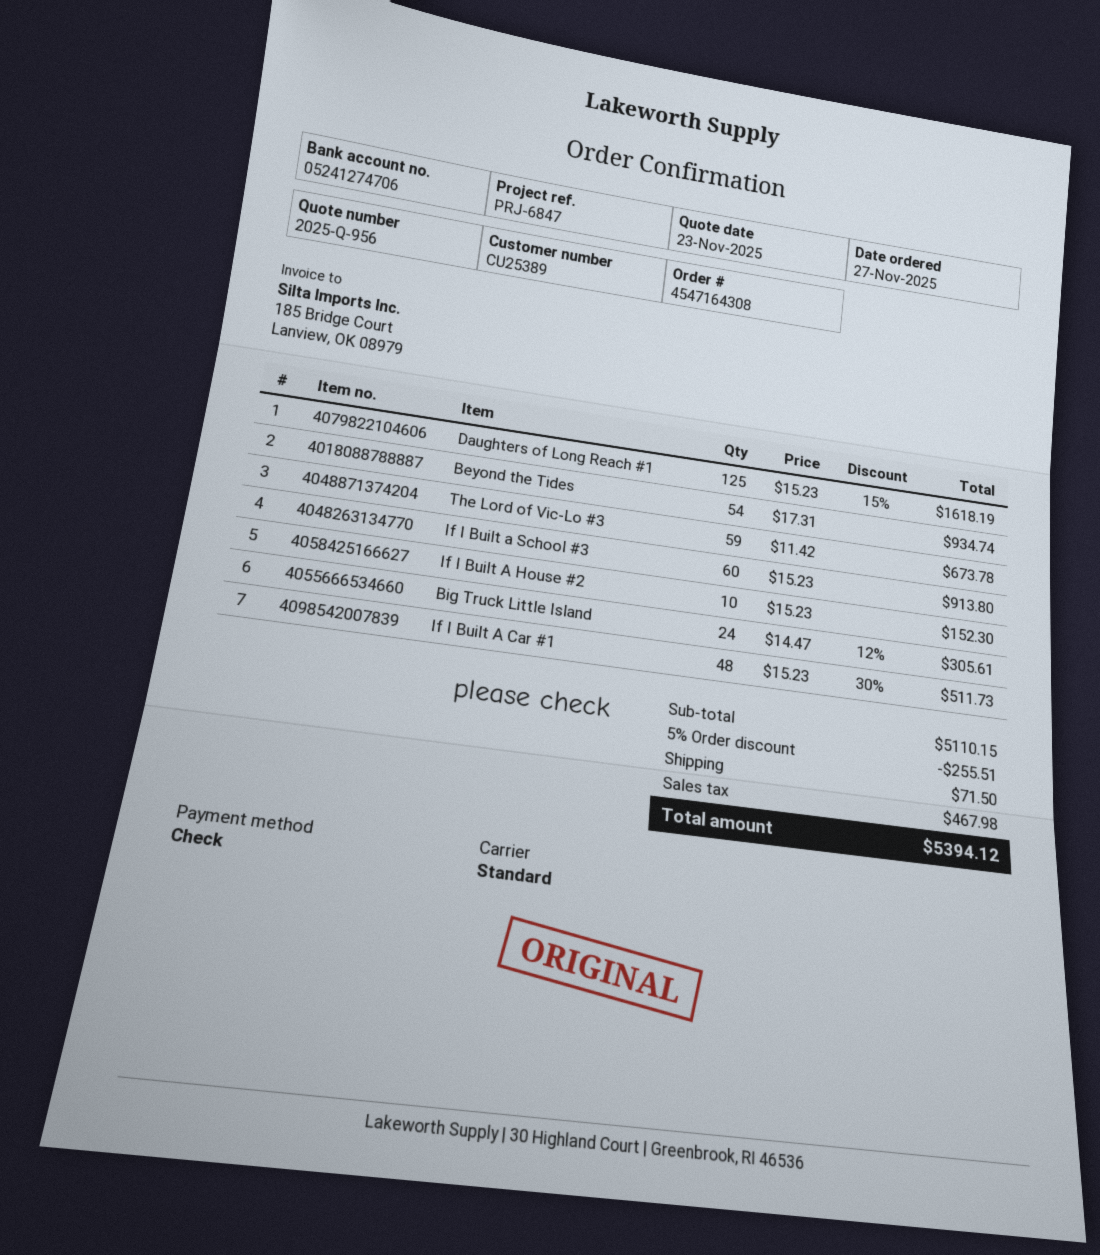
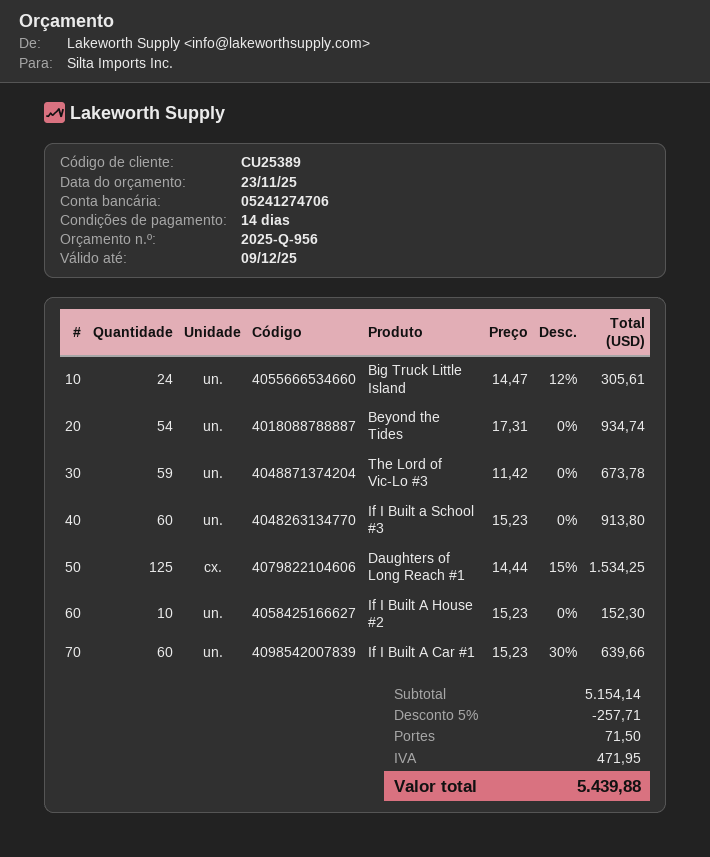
Daughters of Long Reach #1: 125 x 15.23 - 15% = 1618.19 -> 125 x 14.44 - 15% = 1534.25
If I Built A Car #1: 48 x 15.23 - 30% = 511.73 -> 60 x 15.23 - 30% = 639.66
subtotal: 5110.15 -> 5154.14
discount: 5% = 255.51 -> 5% = 257.71
tax: 467.98 -> 471.95
total: 5394.12 -> 5439.88

